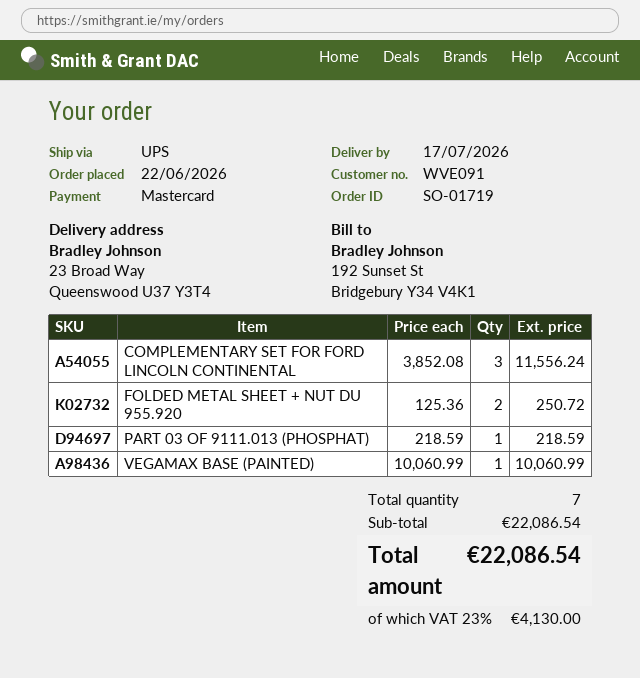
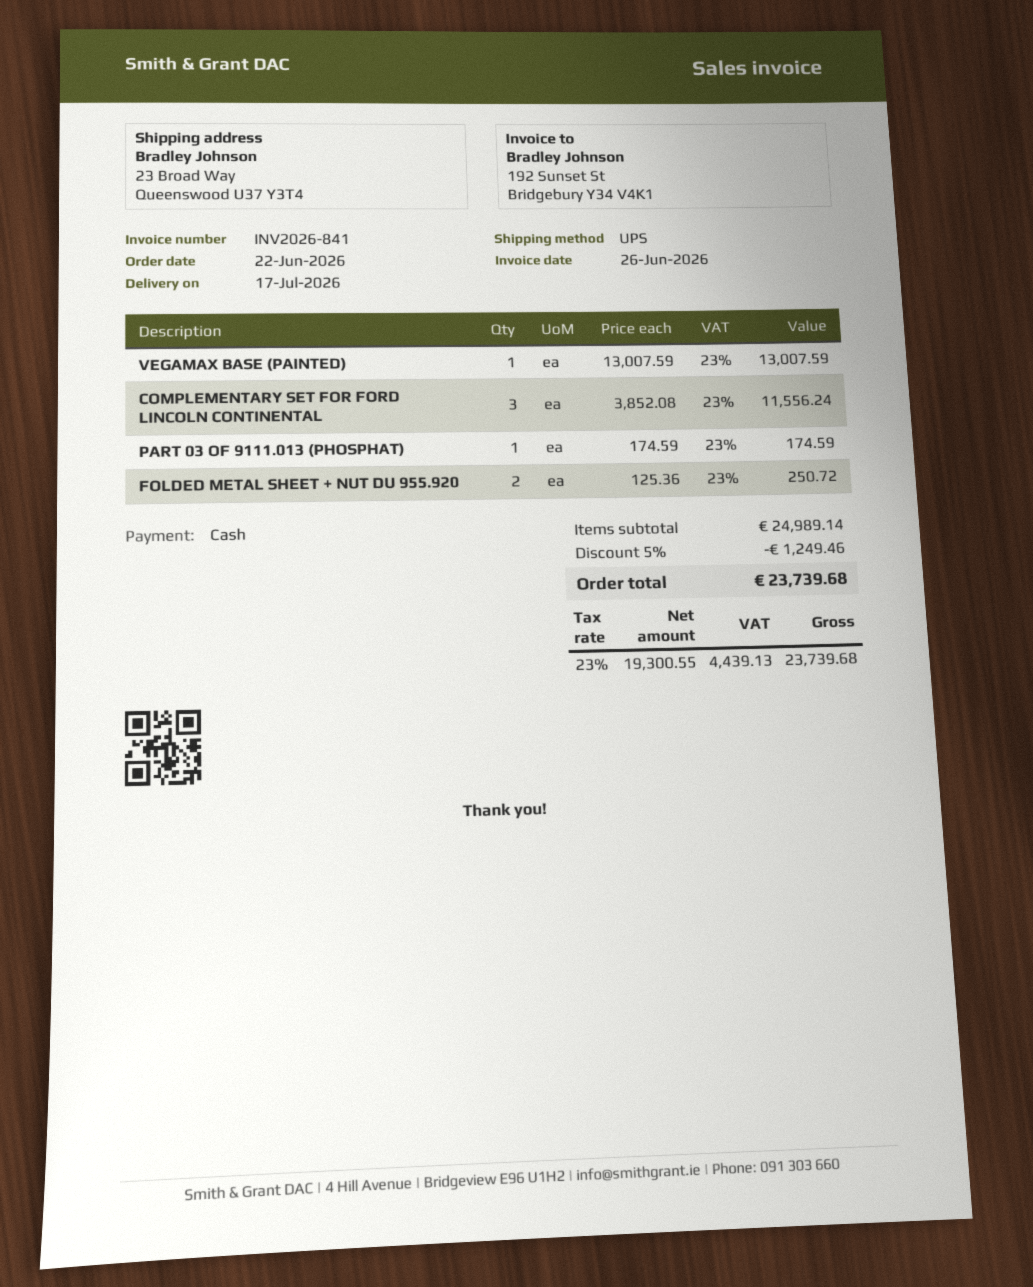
payment method: Mastercard -> cash
PART 03 OF 9111.013 (PHOSPHAT): 1 x 218.59 = 218.59 -> 1 x 174.59 = 174.59
VEGAMAX BASE (PAINTED): 1 x 10060.99 = 10060.99 -> 1 x 13007.59 = 13007.59
subtotal: 22086.54 -> 24989.14
discount: none -> 5% = 1249.46
tax: 23% = 4130.00 -> 23% = 4439.13
total: 22086.54 -> 23739.68

